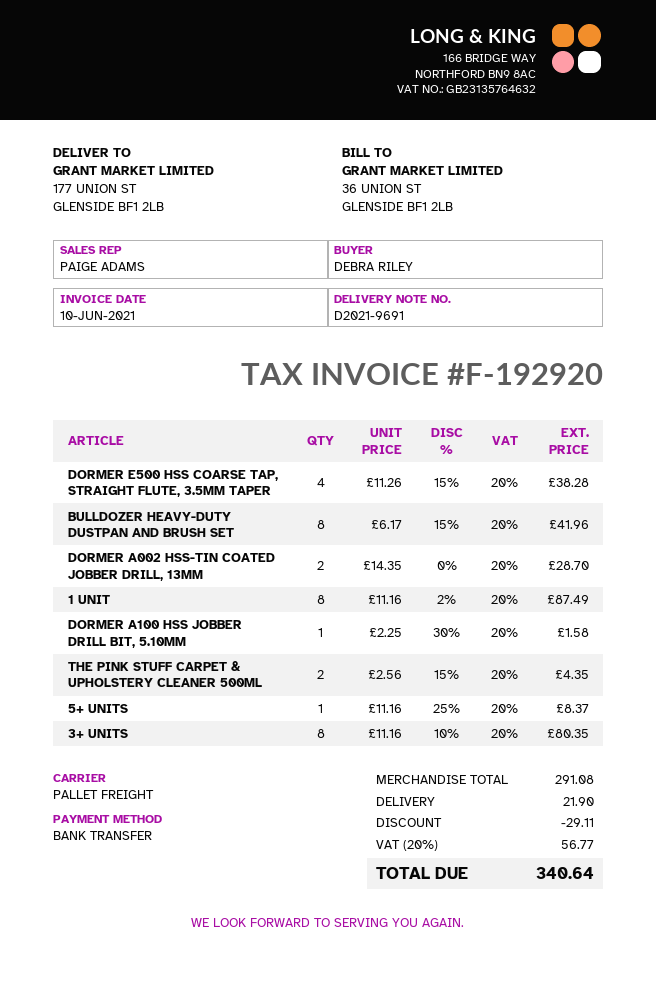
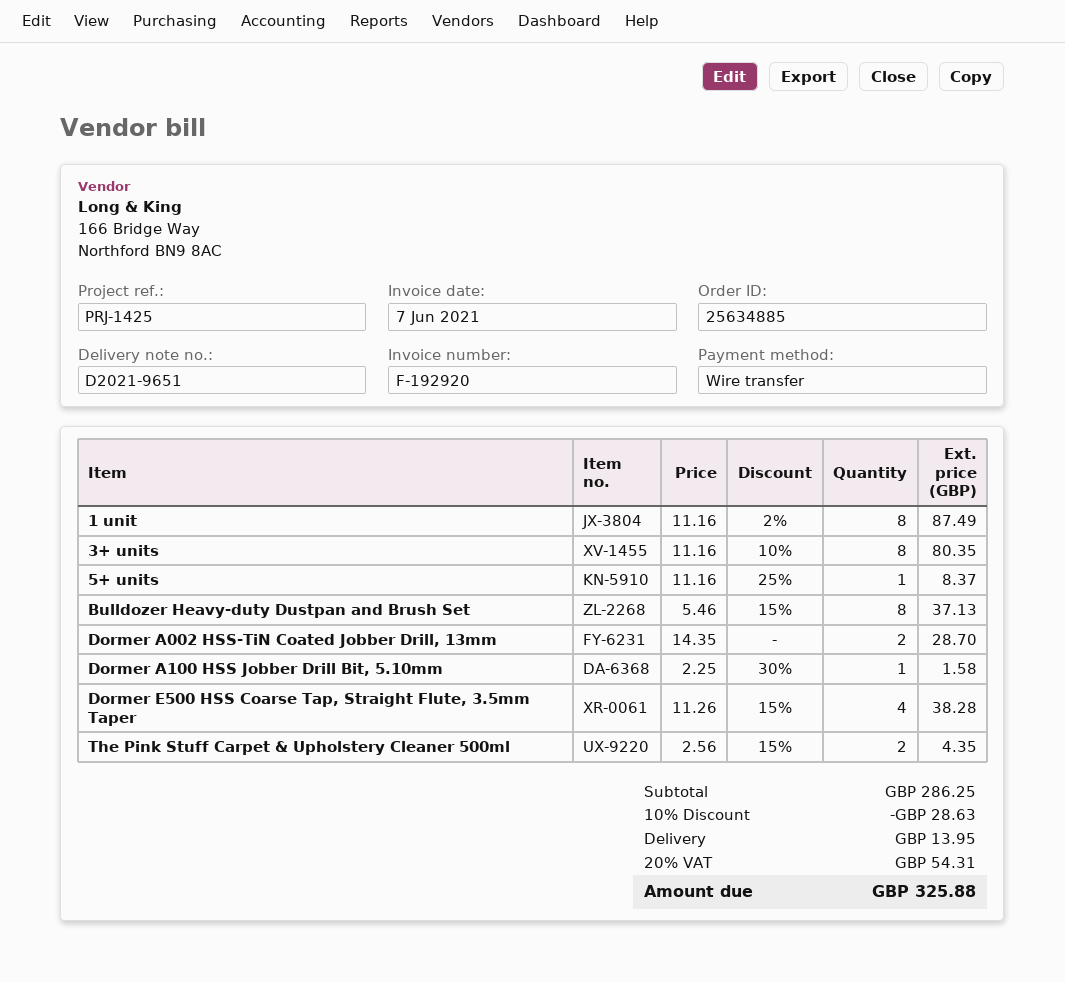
delivery note number: D2021-9691 -> D2021-9651
invoice date: 2021-06-10 -> 2021-06-07
BULLDOZER HEAVY-DUTY DUSTPAN AND BRUSH SET: 8 x 6.17 - 15% = 41.96 -> 8 x 5.46 - 15% = 37.13
subtotal: 291.08 -> 286.25
discount: 29.11 -> 28.63
shipping: 21.90 -> 13.95
tax: 20% = 56.77 -> 20% = 54.31
total: 340.64 -> 325.88

